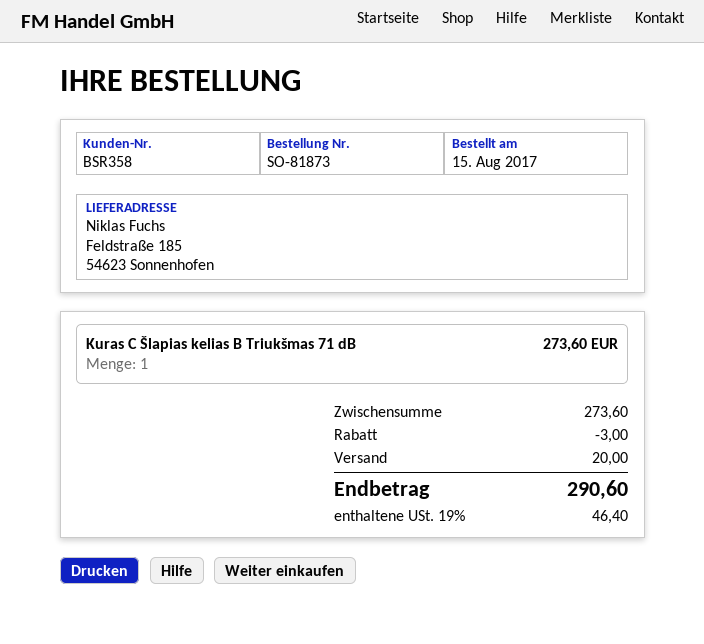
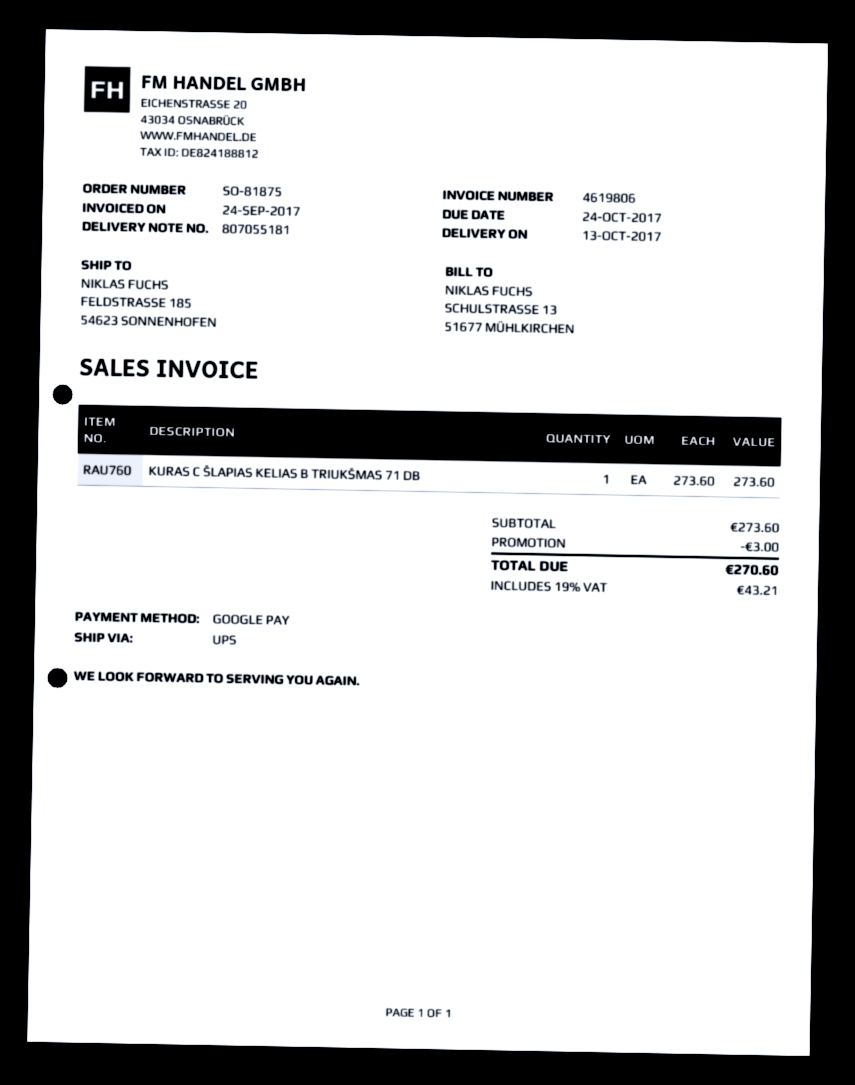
order number: SO-81873 -> SO-81875
shipping: 20.00 -> none
tax: 19% = 46.40 -> 19% = 43.21
total: 290.60 -> 270.60

